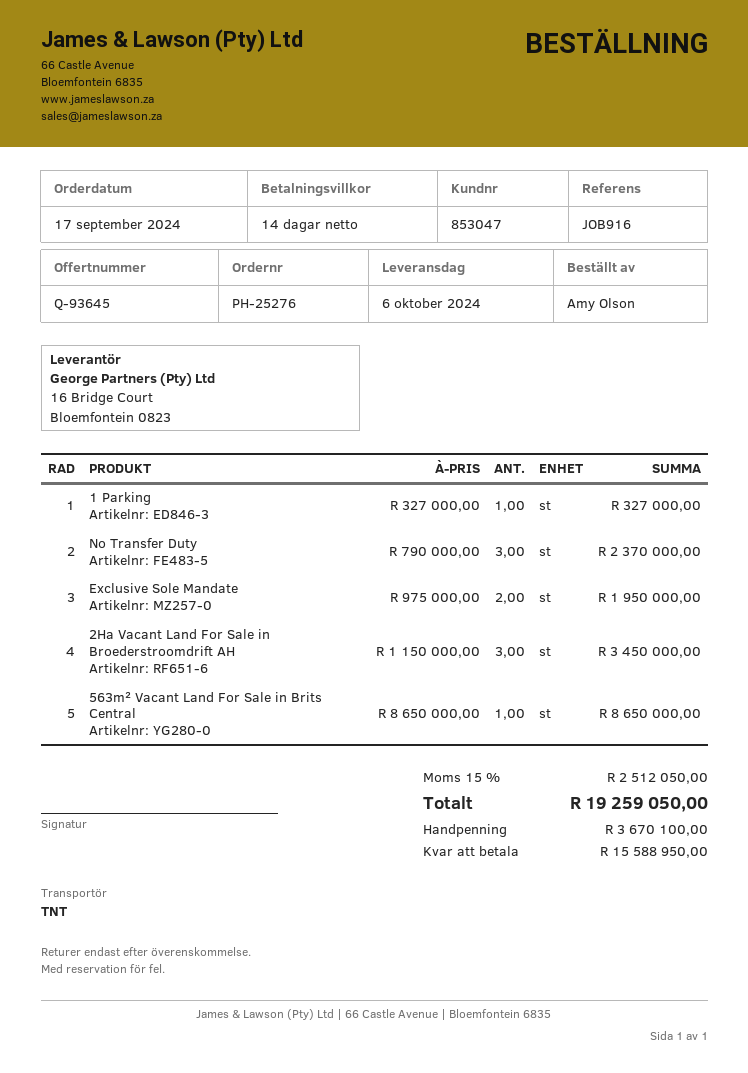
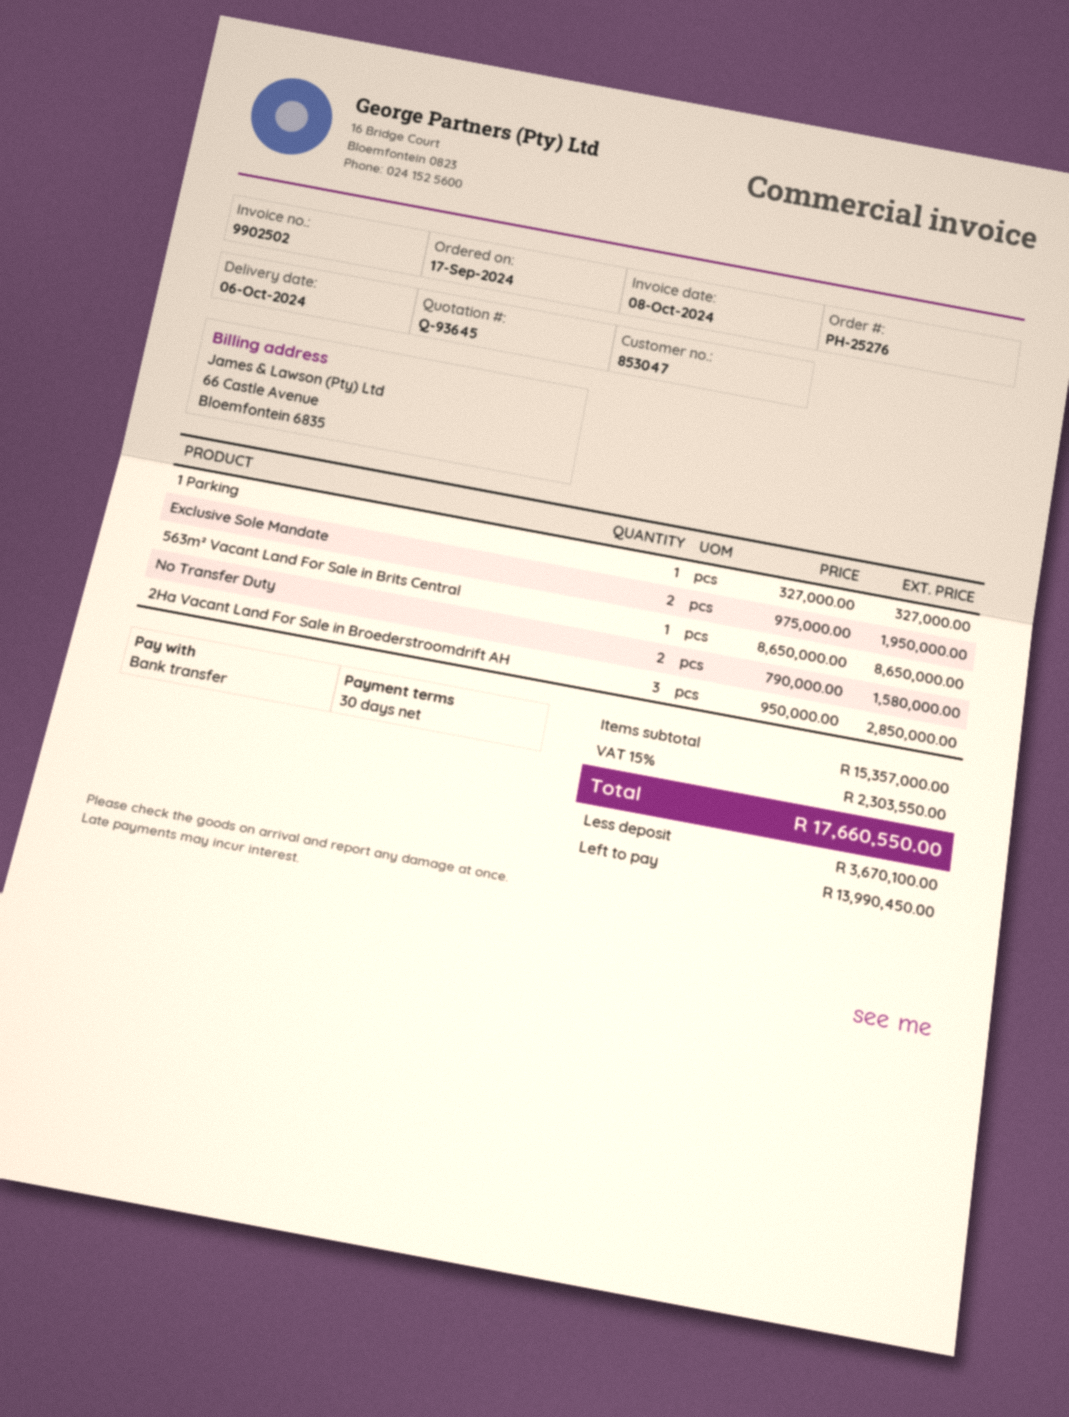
payment terms: 14 days -> 30 days
No Transfer Duty: 3 x 790000.00 = 2370000.00 -> 2 x 790000.00 = 1580000.00
2Ha Vacant Land For Sale in Broederstroomdrift AH: 3 x 1150000.00 = 3450000.00 -> 3 x 950000.00 = 2850000.00
tax: 15% = 2512050.00 -> 15% = 2303550.00
total: 19259050.00 -> 17660550.00
balance: 15588950.00 -> 13990450.00

